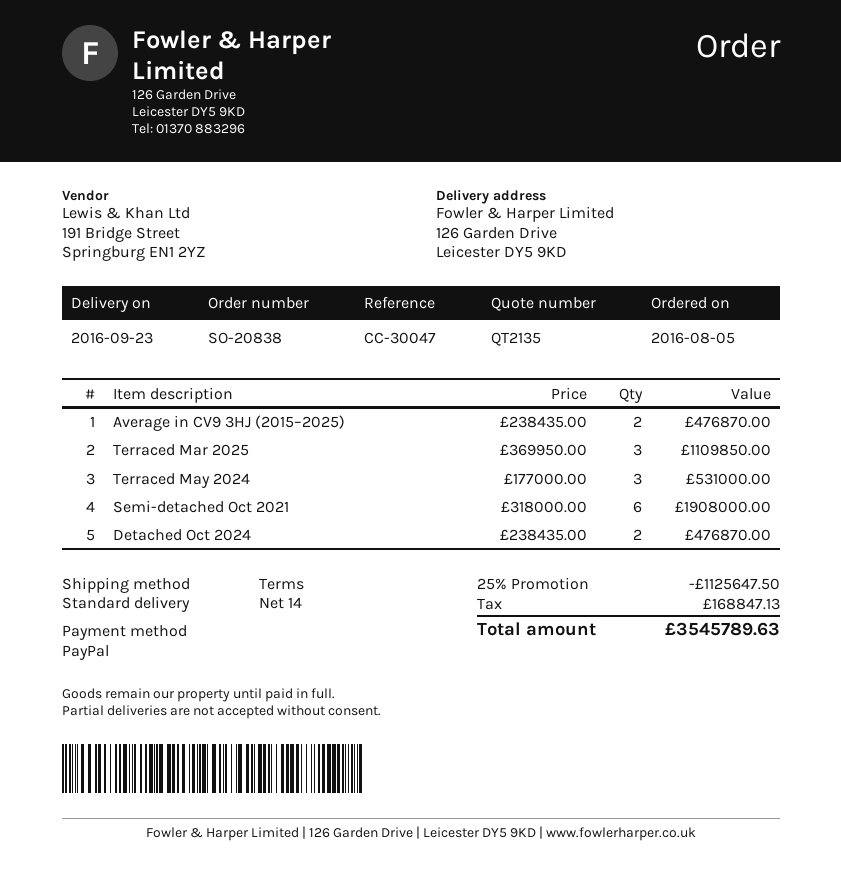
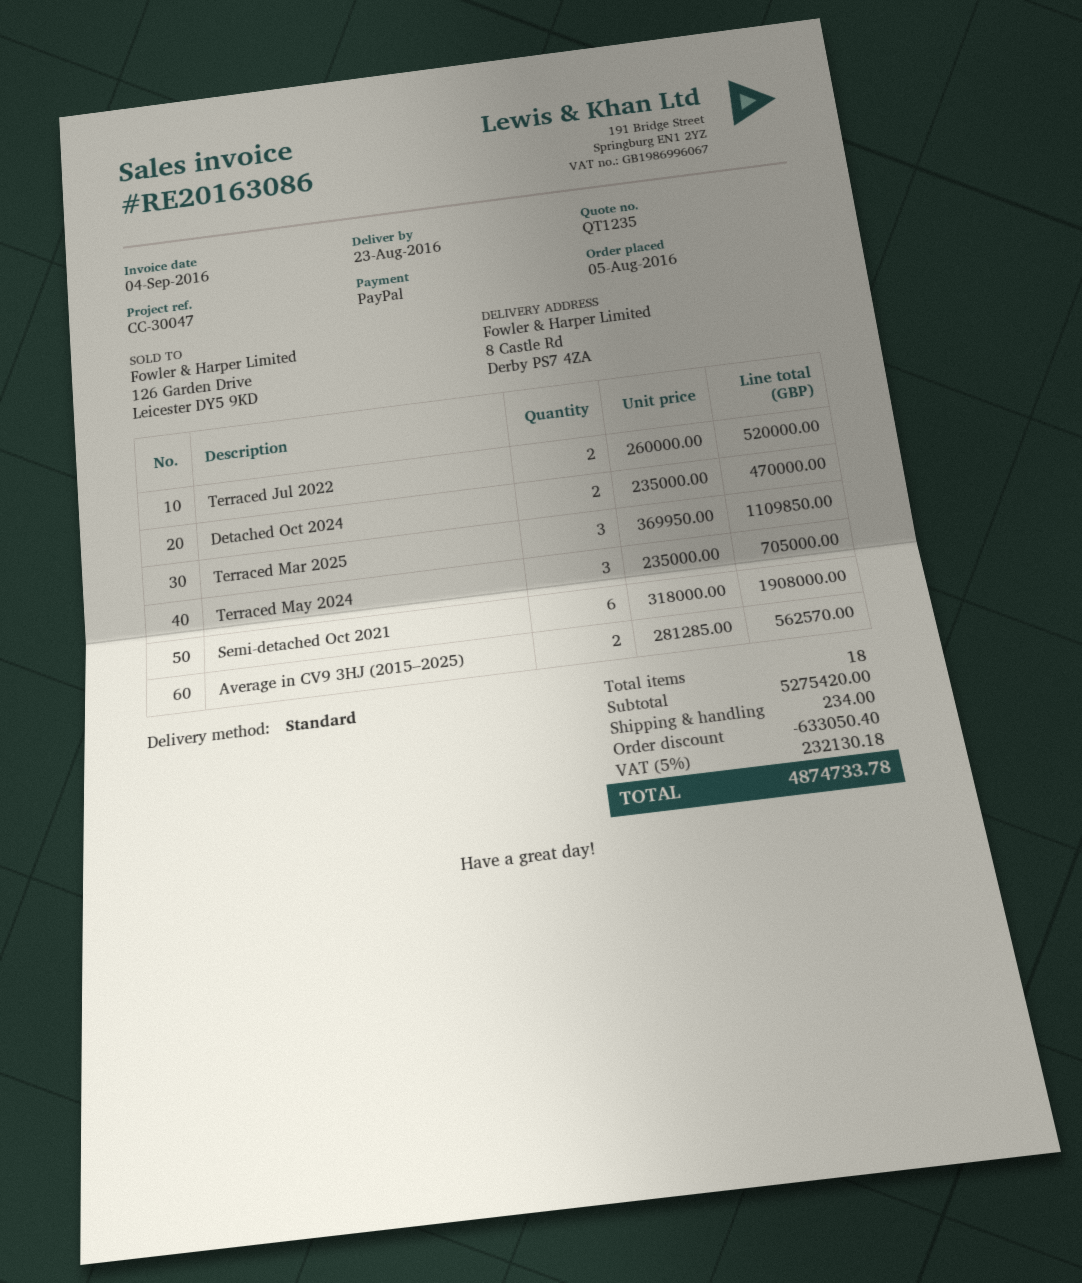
quote number: QT2135 -> QT1235
delivery date: 2016-09-23 -> 2016-08-23
ship to: 126 Garden Drive, Leicester DY5 9KD -> 8 Castle Rd, Derby PS7 4ZA
Average in CV9 3HJ (2015–2025): 2 x 238435.00 = 476870.00 -> 2 x 281285.00 = 562570.00
Terraced May 2024: 3 x 177000.00 = 531000.00 -> 3 x 235000.00 = 705000.00
Detached Oct 2024: 2 x 238435.00 = 476870.00 -> 2 x 235000.00 = 470000.00
Terraced Jul 2022: none -> 2 x 260000.00 = 520000.00
discount: 1125647.50 -> 633050.40
shipping: none -> 234.00
tax: 168847.13 -> 232130.18
total: 3545789.63 -> 4874733.78

